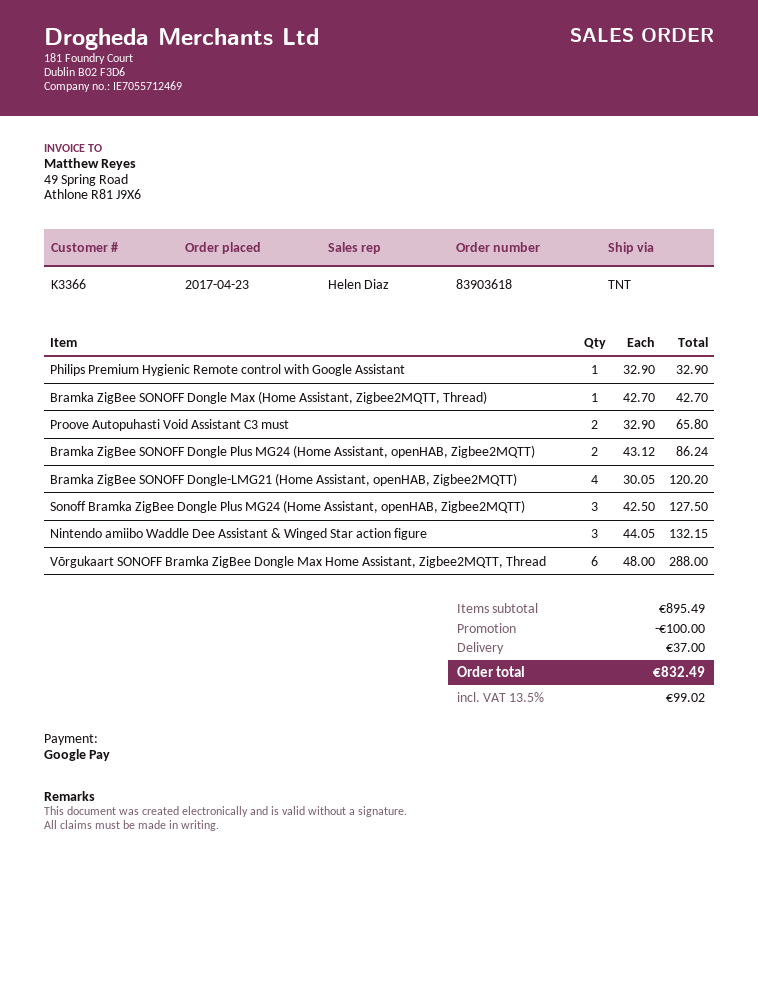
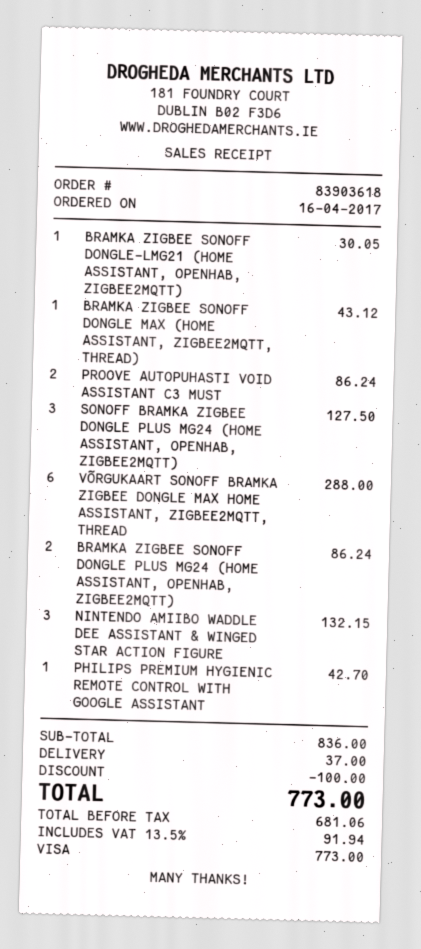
order date: 2017-04-23 -> 2017-04-16
payment method: Google Pay -> Visa
Philips Premium Hygienic Remote control with Google Assistant: 1 for 32.90 -> 1 for 42.70
Bramka ZigBee SONOFF Dongle Max (Home Assistant, Zigbee2MQTT, Thread): 1 for 42.70 -> 1 for 43.12
Proove Autopuhasti Void Assistant C3 must: 2 for 65.80 -> 2 for 86.24
Bramka ZigBee SONOFF Dongle-LMG21 (Home Assistant, openHAB, Zigbee2MQTT): 4 for 120.20 -> 1 for 30.05
subtotal: 895.49 -> 836.00
tax: 13.5% = 99.02 -> 13.5% = 91.94
total: 832.49 -> 773.00

